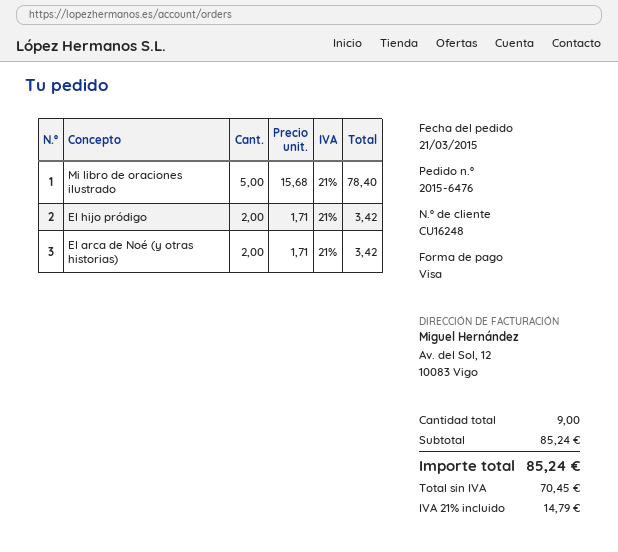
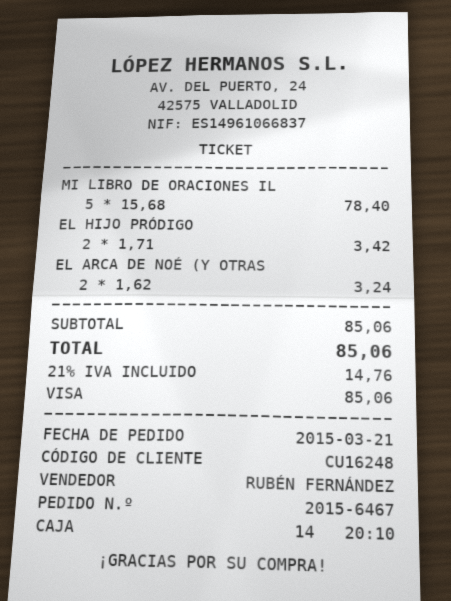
order number: 2015-6476 -> 2015-6467
El arca de Noé (y otras historias): 2 x 1.71 = 3.42 -> 2 x 1.62 = 3.24
subtotal: 85.24 -> 85.06
tax: 21% = 14.79 -> 21% = 14.76
total: 85.24 -> 85.06

